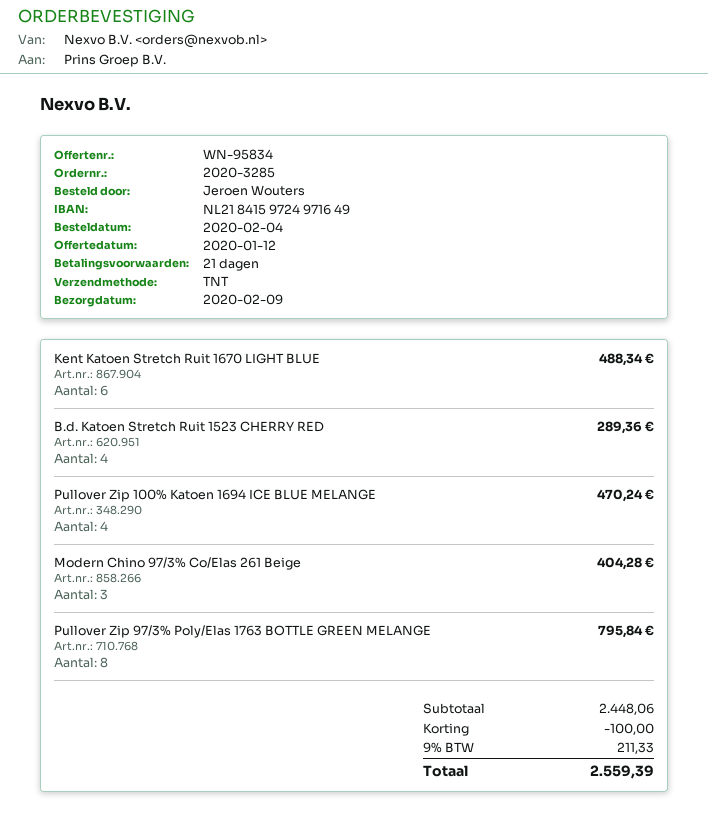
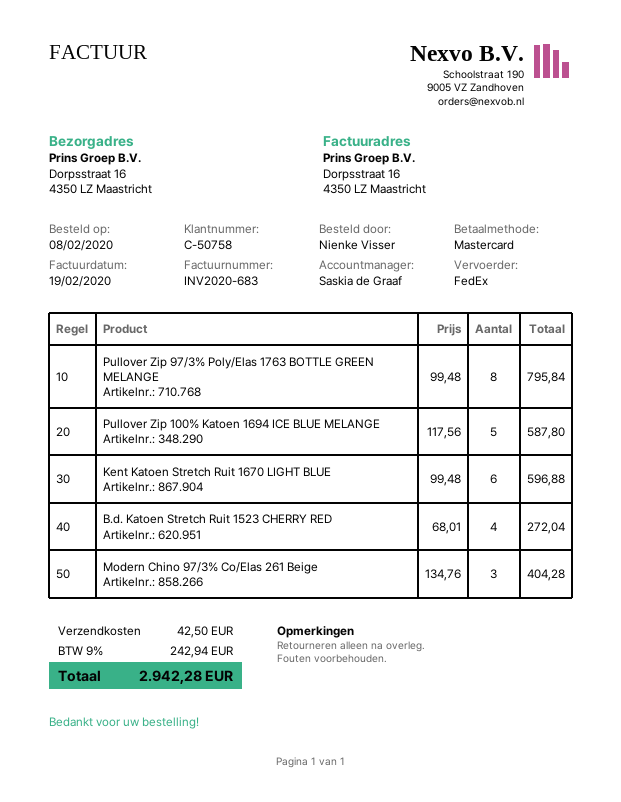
order date: 2020-02-04 -> 2020-02-08
ordered by: Jeroen Wouters -> Nienke Visser
shipping method: TNT -> FedEx
Kent Katoen Stretch Ruit 1670 LIGHT BLUE: 6 for 488.34 -> 6 for 596.88
B.d. Katoen Stretch Ruit 1523 CHERRY RED: 4 for 289.36 -> 4 for 272.04
Pullover Zip 100% Katoen 1694 ICE BLUE MELANGE: 4 for 470.24 -> 5 for 587.80
discount: 100.00 -> none
shipping: none -> 42.50
tax: 9% = 211.33 -> 9% = 242.94
total: 2559.39 -> 2942.28

